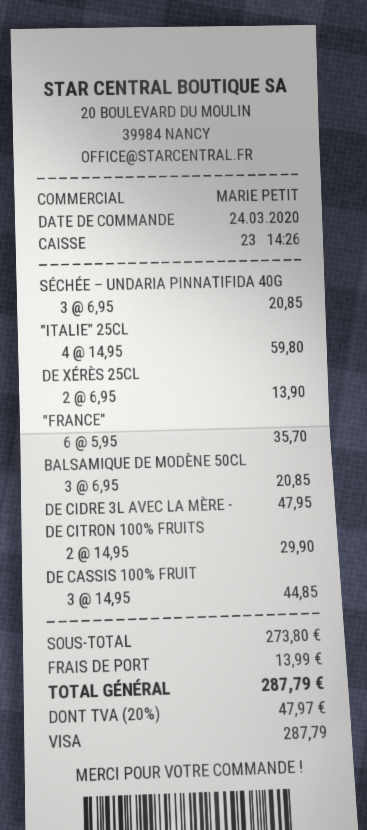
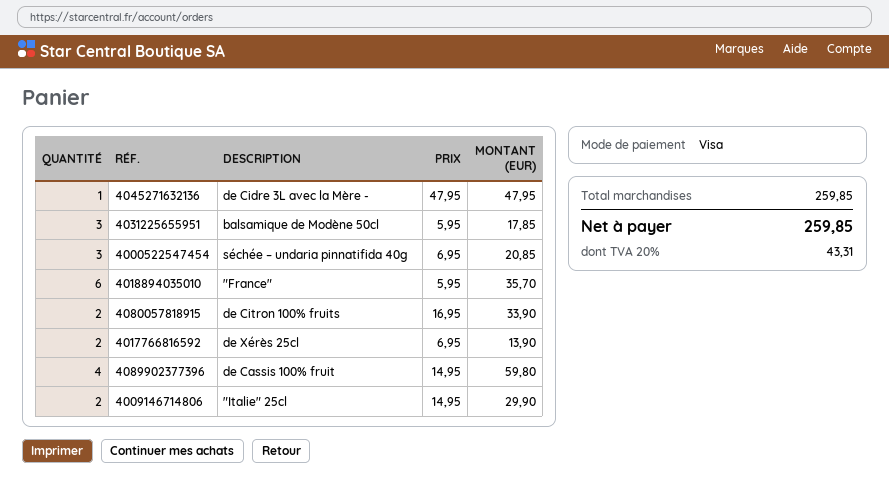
"ITALIE" 25CL: 4 x 14.95 = 59.80 -> 2 x 14.95 = 29.90
BALSAMIQUE DE MODÈNE 50CL: 3 x 6.95 = 20.85 -> 3 x 5.95 = 17.85
DE CITRON 100% FRUITS: 2 x 14.95 = 29.90 -> 2 x 16.95 = 33.90
DE CASSIS 100% FRUIT: 3 x 14.95 = 44.85 -> 4 x 14.95 = 59.80
subtotal: 273.80 -> 259.85
shipping: 13.99 -> none
tax: 20% = 47.97 -> 20% = 43.31
total: 287.79 -> 259.85

